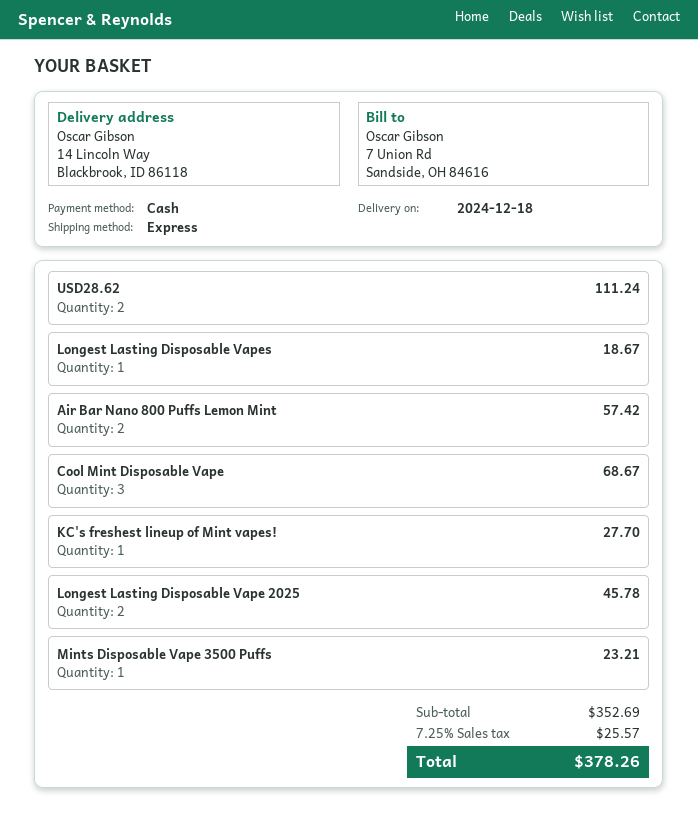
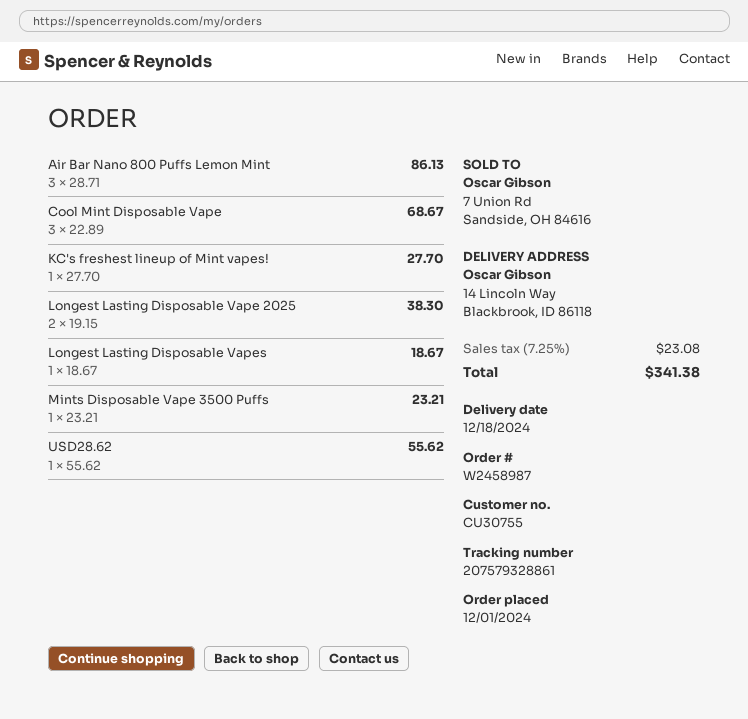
USD28.62: 2 for 111.24 -> 1 for 55.62
Air Bar Nano 800 Puffs Lemon Mint: 2 for 57.42 -> 3 for 86.13
Longest Lasting Disposable Vape 2025: 2 for 45.78 -> 2 for 38.30
tax: 7.25% = 25.57 -> 7.25% = 23.08
total: 378.26 -> 341.38

